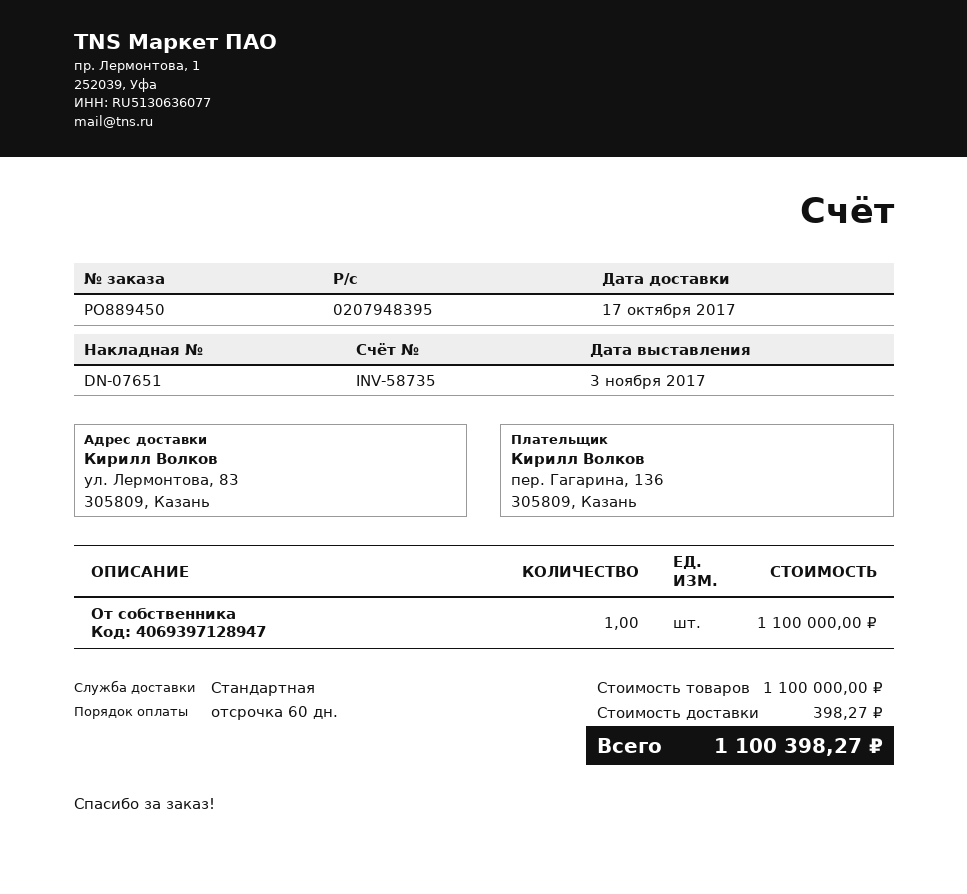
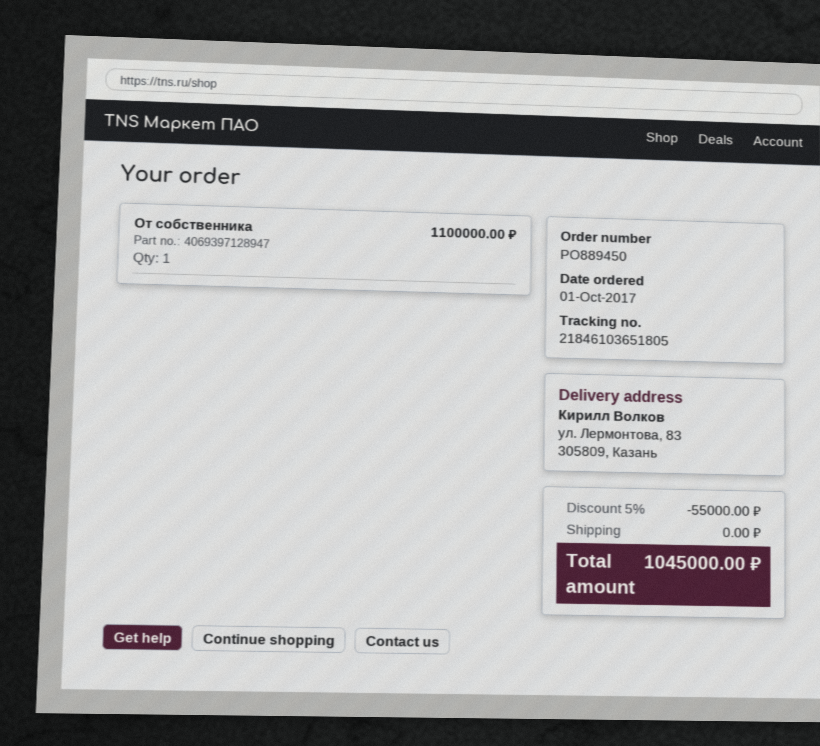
discount: none -> 5% = 55000.00
shipping: 398.27 -> 0.00
total: 1100398.27 -> 1045000.00

